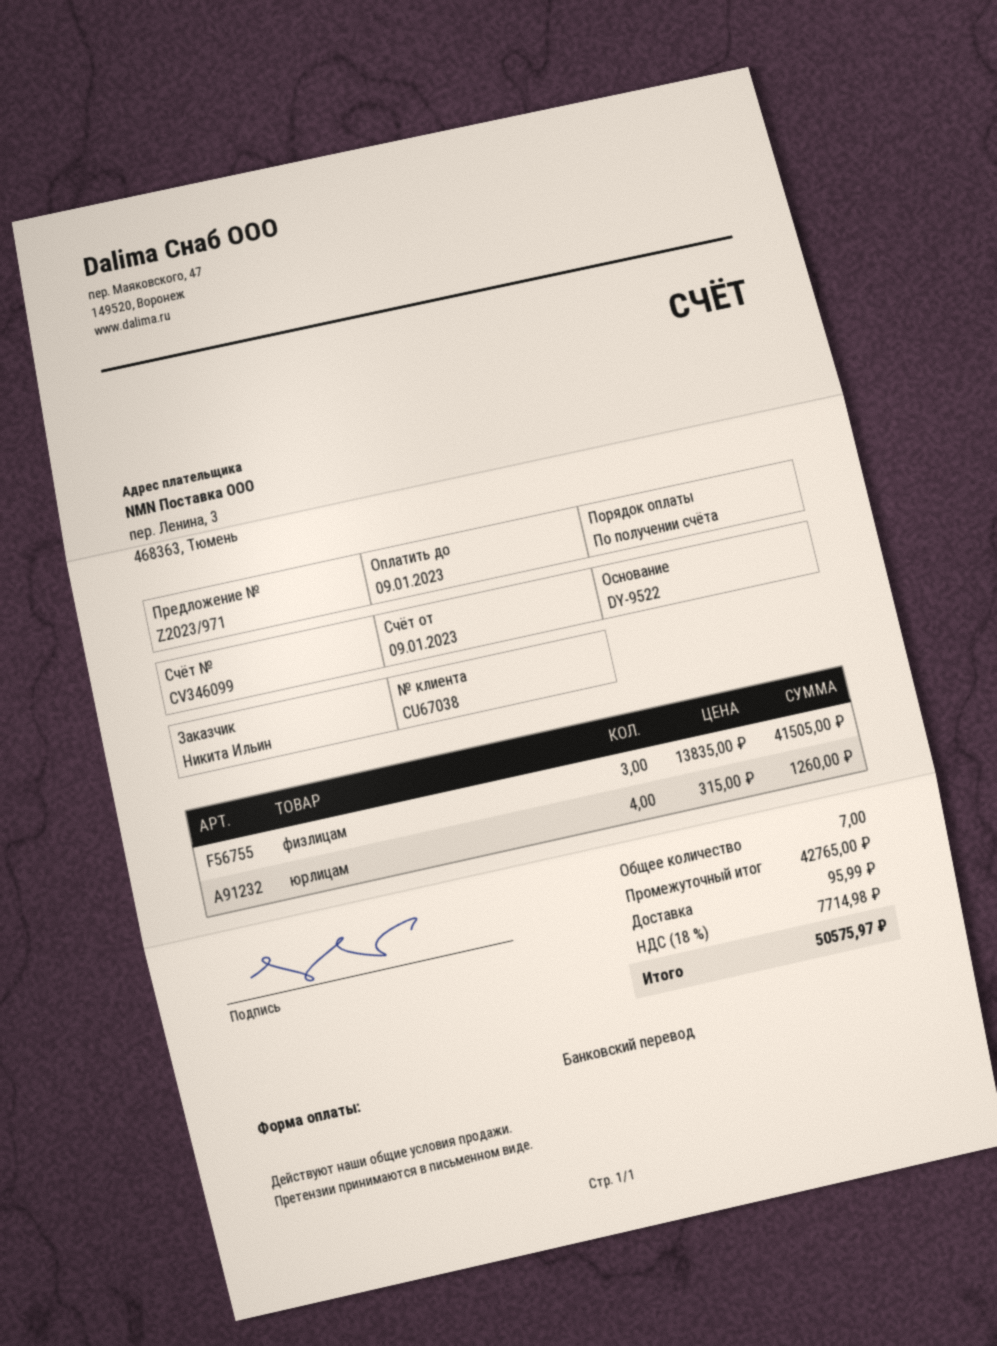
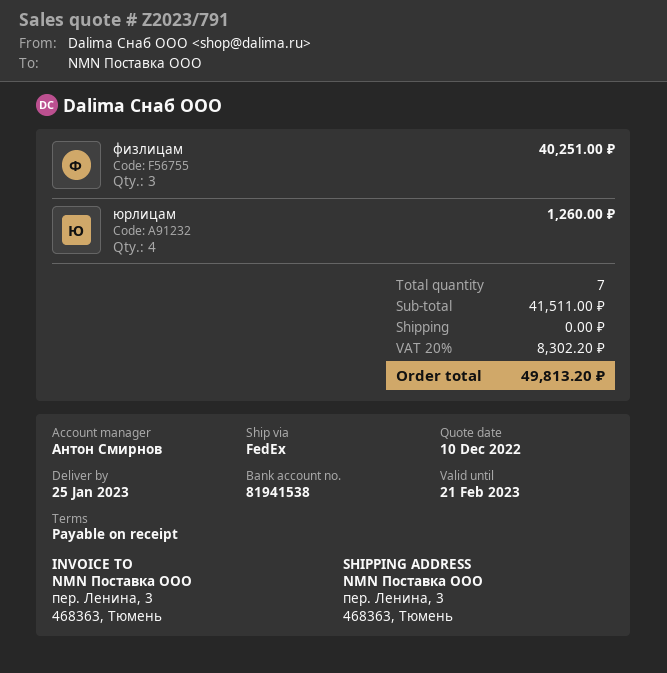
quote number: Z2023/971 -> Z2023/791
физлицам: 3 for 41505.00 -> 3 for 40251.00
subtotal: 42765.00 -> 41511.00
shipping: 95.99 -> 0.00
tax: 18% = 7714.98 -> 20% = 8302.20
total: 50575.97 -> 49813.20

